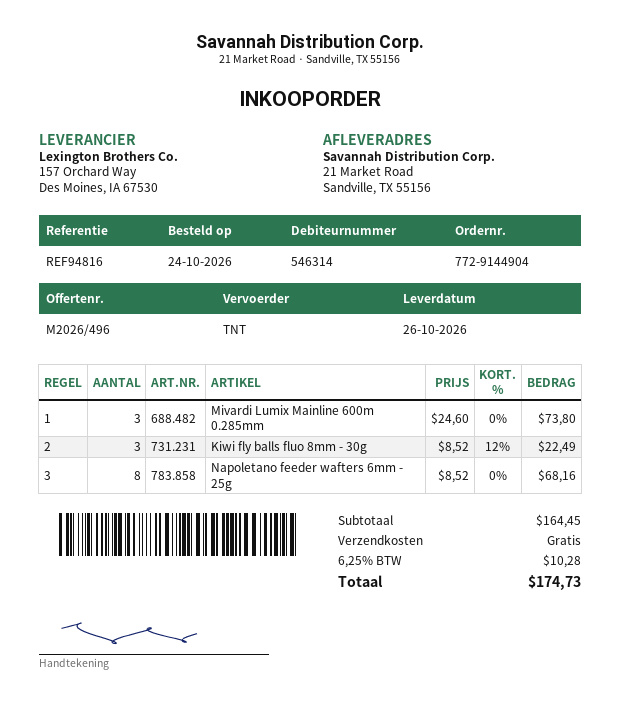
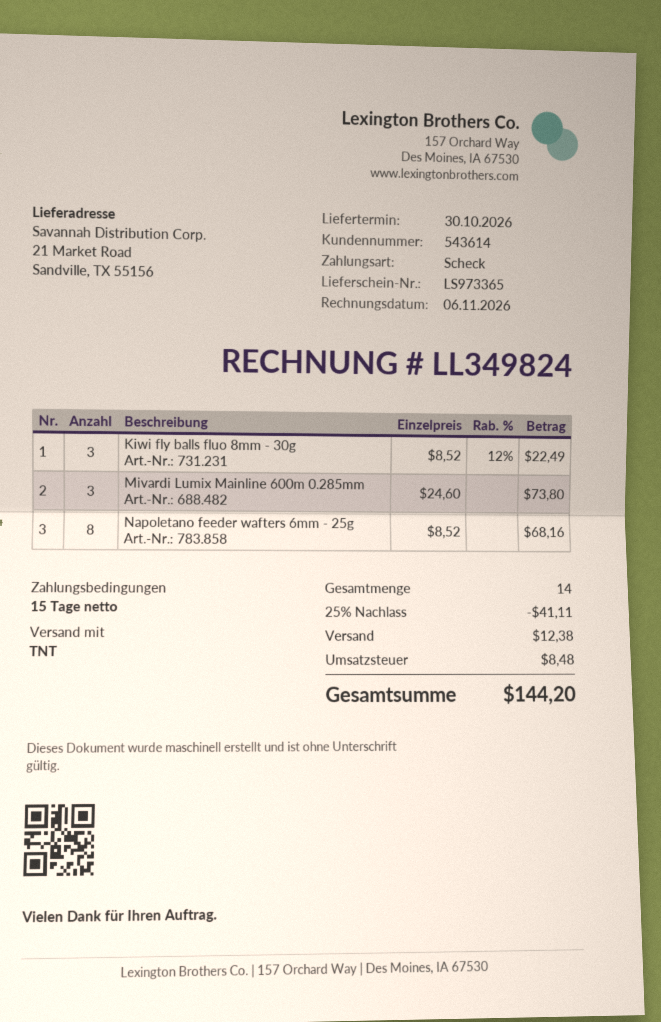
delivery date: 2026-10-26 -> 2026-10-30
customer number: 546314 -> 543614
discount: none -> 25% = 41.11
shipping: 0.00 -> 12.38
tax: 10.28 -> 8.48
total: 174.73 -> 144.20

